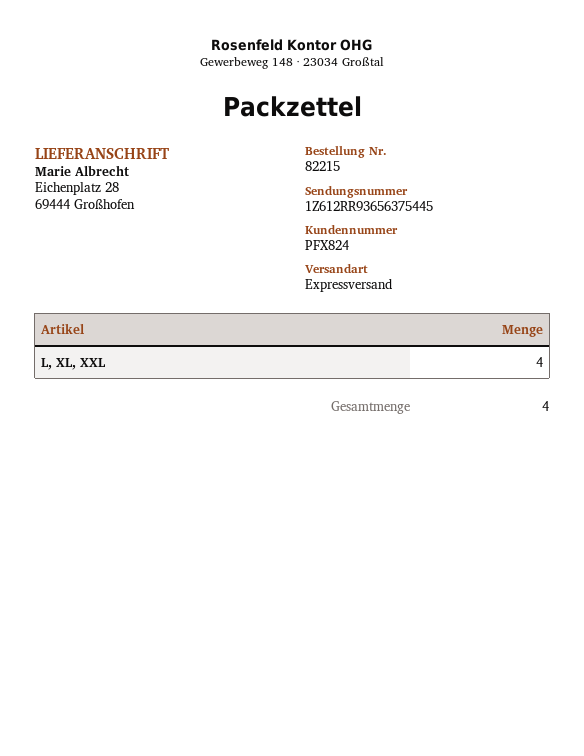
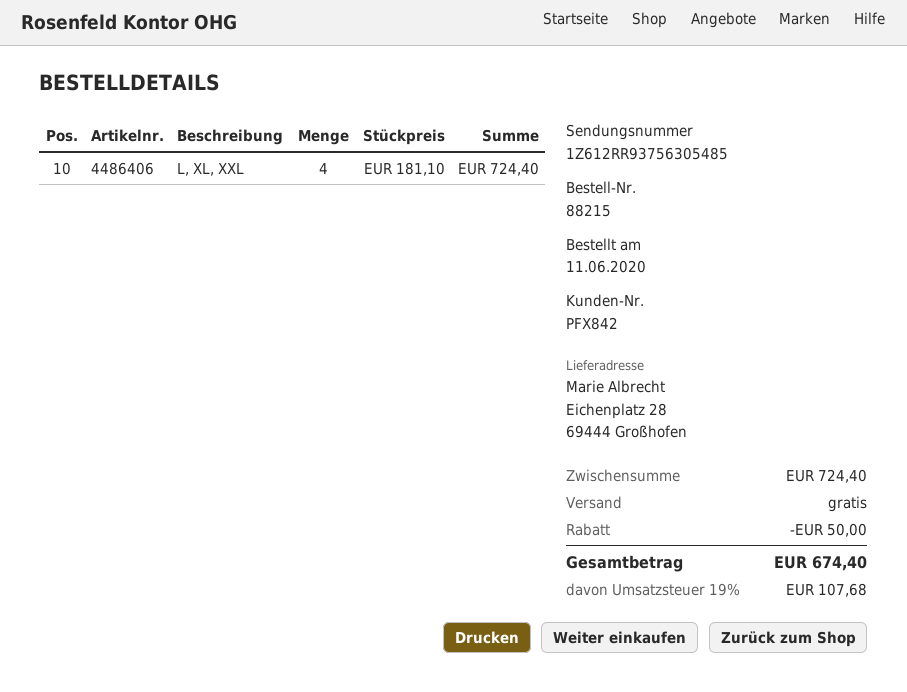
order number: 82215 -> 88215
customer number: PFX824 -> PFX842
tracking number: 1Z612RR93656375445 -> 1Z612RR93756305485

